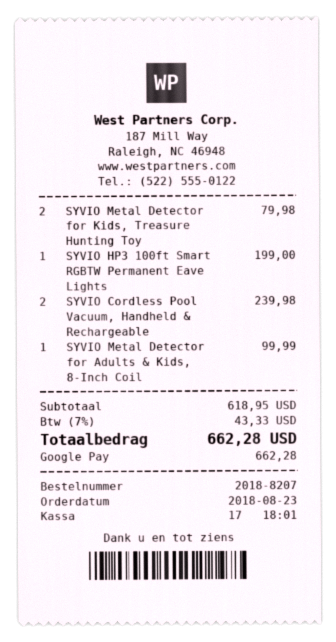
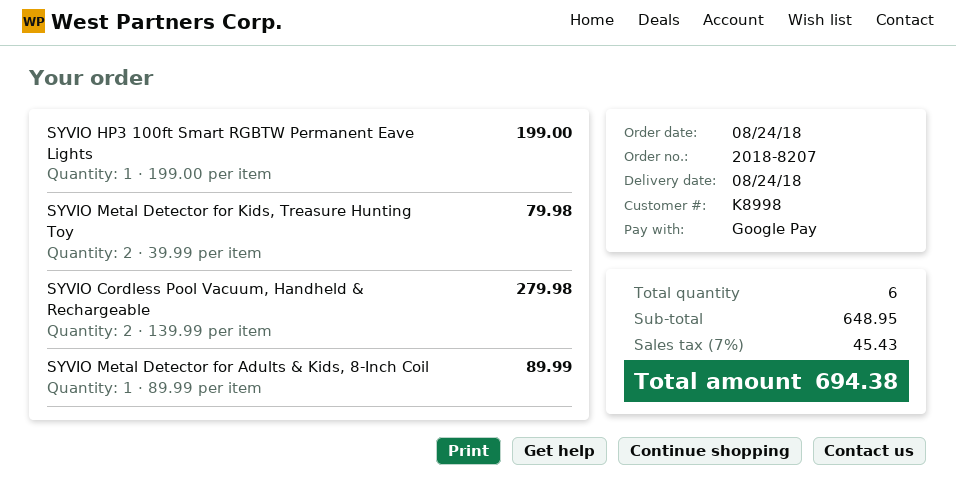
order date: 2018-08-23 -> 2018-08-24
SYVIO Cordless Pool Vacuum, Handheld & Rechargeable: 2 for 239.98 -> 2 for 279.98
SYVIO Metal Detector for Adults & Kids, 8-Inch Coil: 1 for 99.99 -> 1 for 89.99
subtotal: 618.95 -> 648.95
tax: 7% = 43.33 -> 7% = 45.43
total: 662.28 -> 694.38

